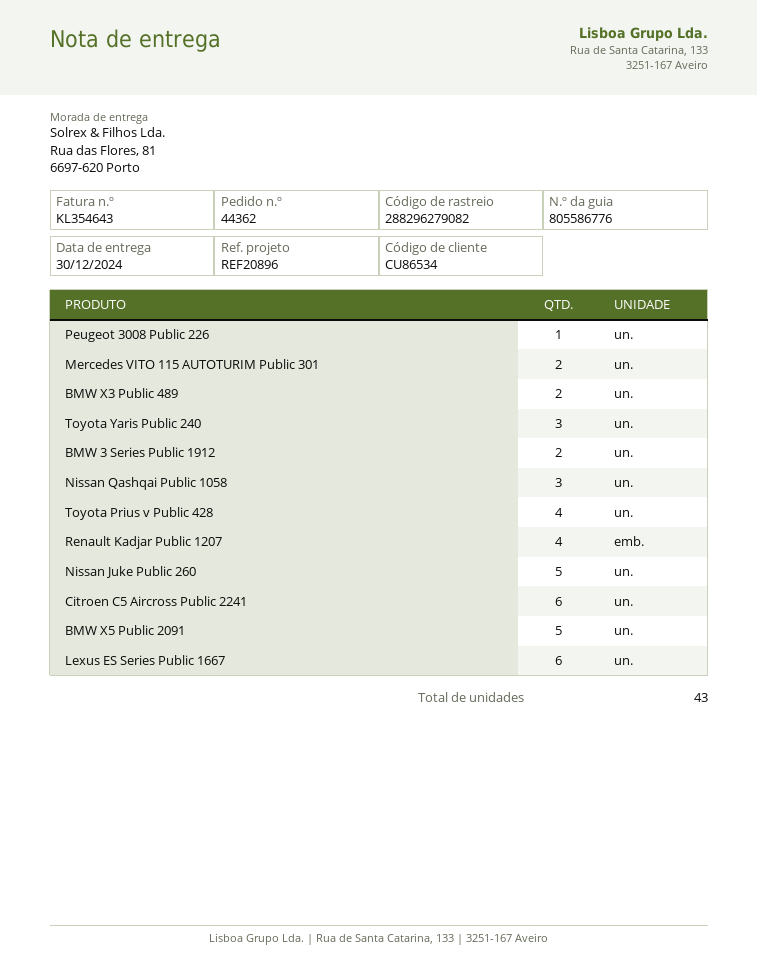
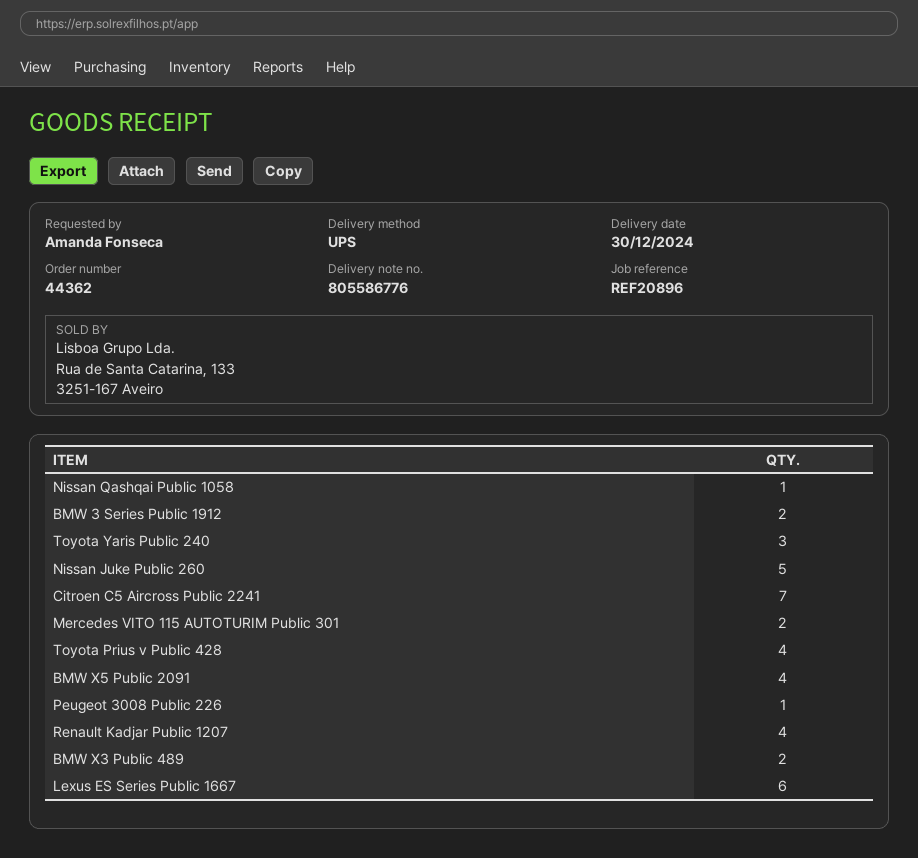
Nissan Qashqai Public 1058: 3 -> 1
Citroen C5 Aircross Public 2241: 6 -> 7
BMW X5 Public 2091: 5 -> 4

